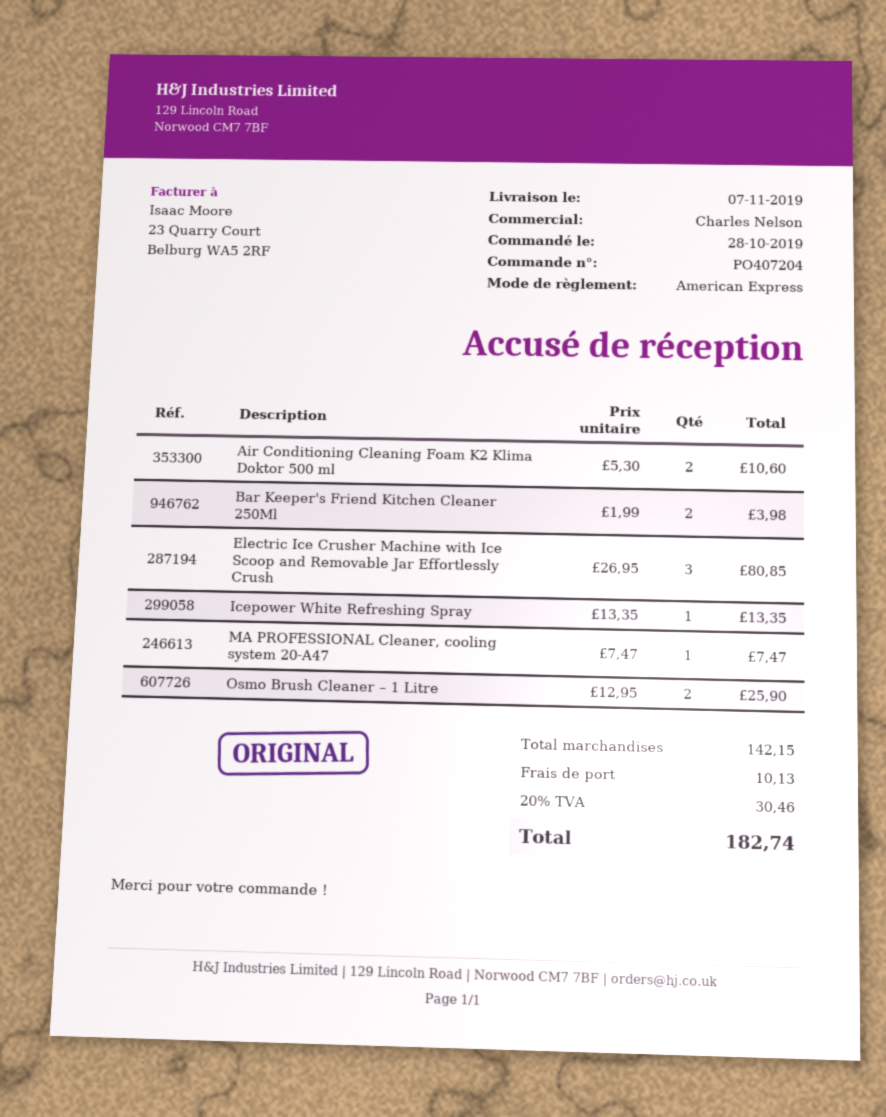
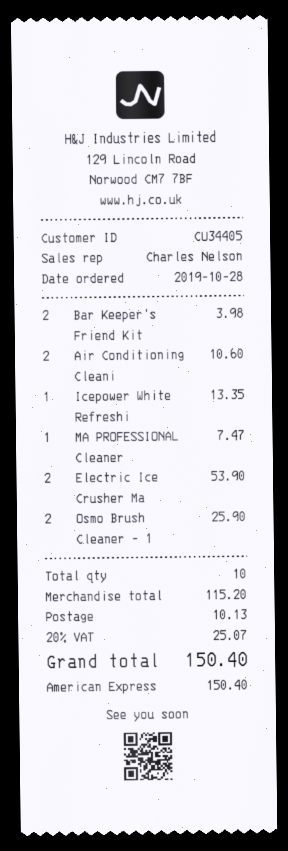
Electric Ice Crusher Machine with Ice Scoop and Removable Jar Effortlessly Crush: 3 for 80.85 -> 2 for 53.90
subtotal: 142.15 -> 115.20
tax: 20% = 30.46 -> 20% = 25.07
total: 182.74 -> 150.40

